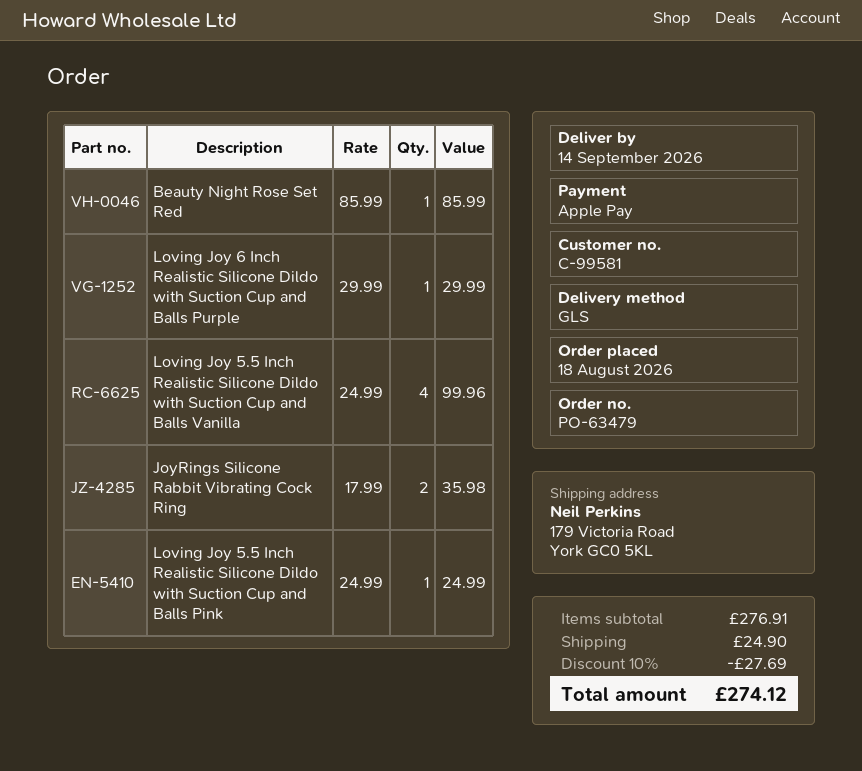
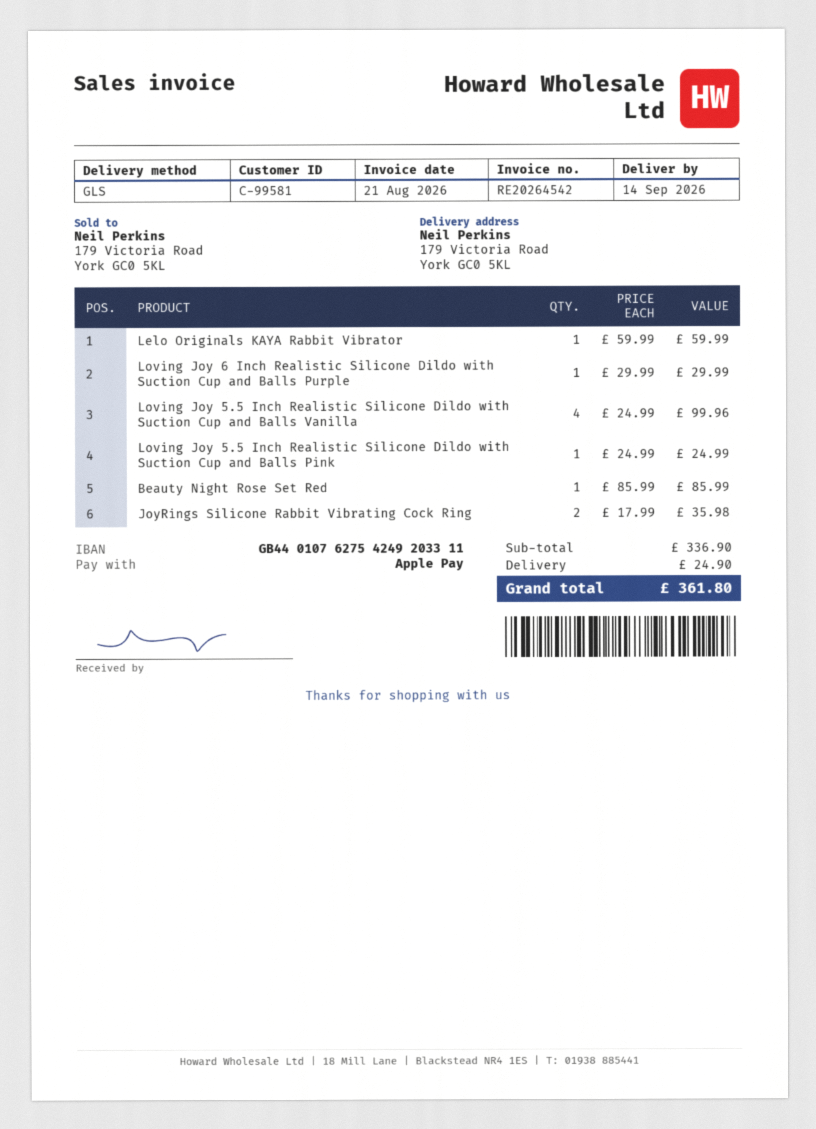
Lelo Originals KAYA Rabbit Vibrator: none -> 1 x 59.99 = 59.99
subtotal: 276.91 -> 336.90
discount: 10% = 27.69 -> none
total: 274.12 -> 361.80

